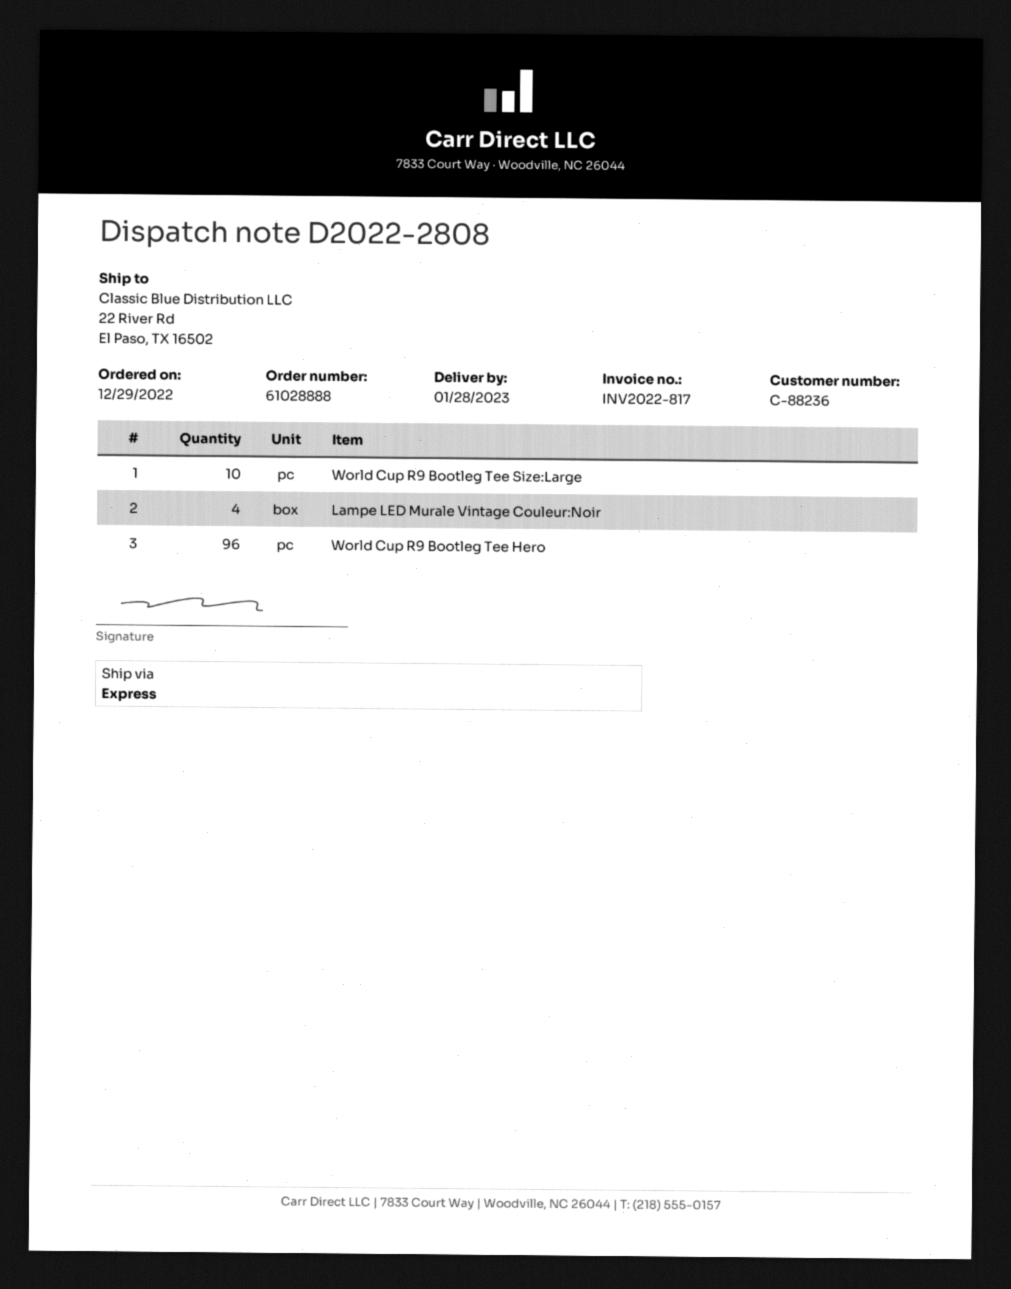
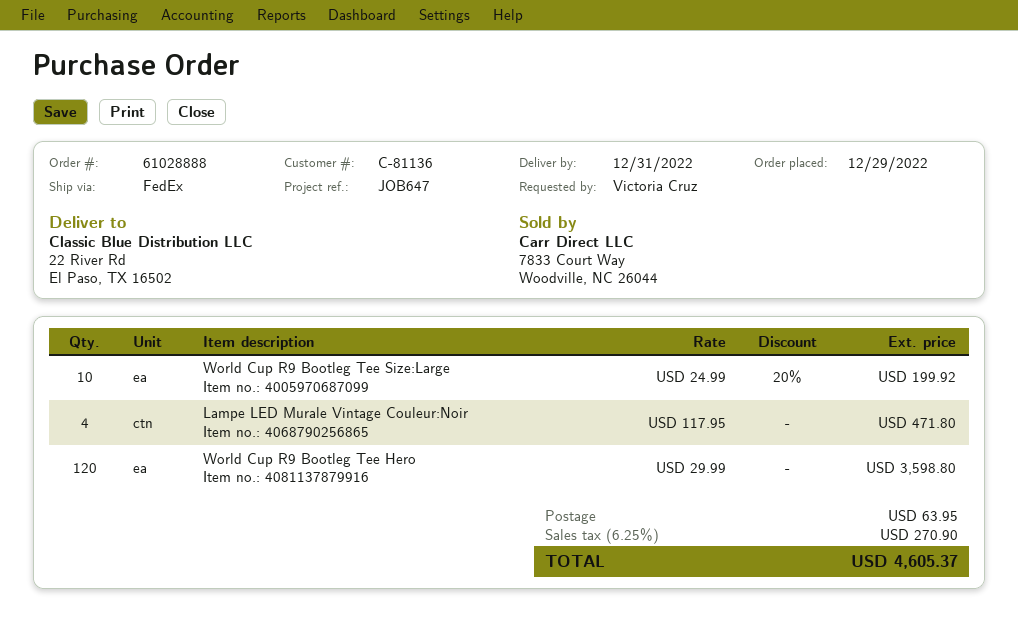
delivery date: 2023-01-28 -> 2022-12-31
customer number: C-88236 -> C-81136
shipping method: express -> FedEx
World Cup R9 Bootleg Tee Hero: 96 -> 120

